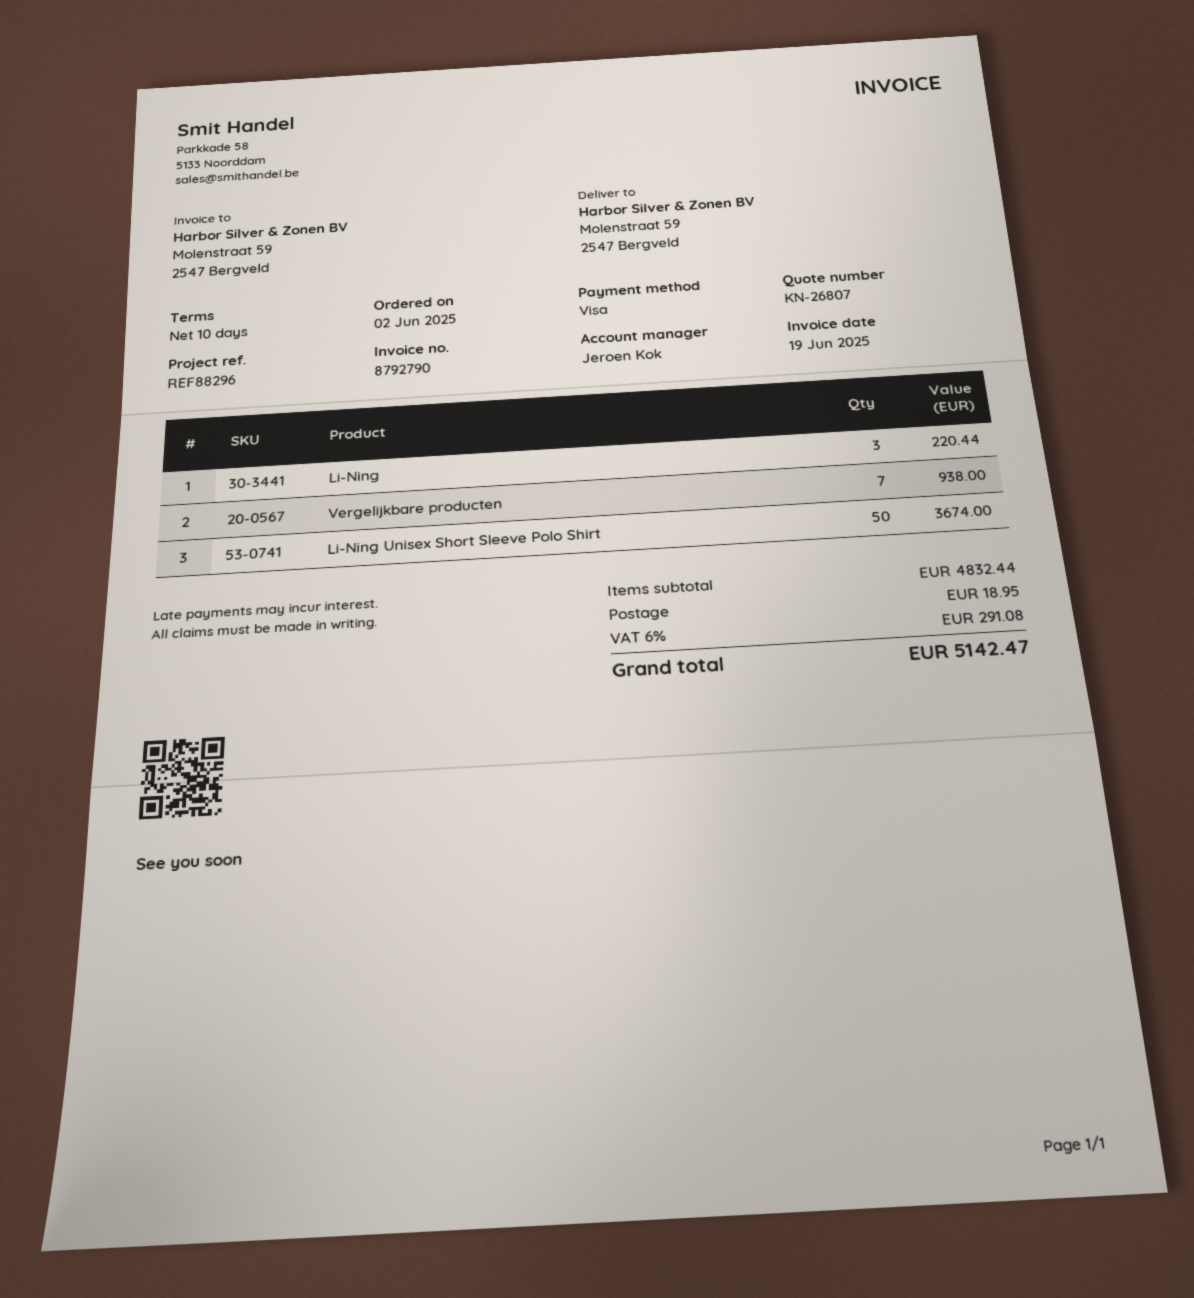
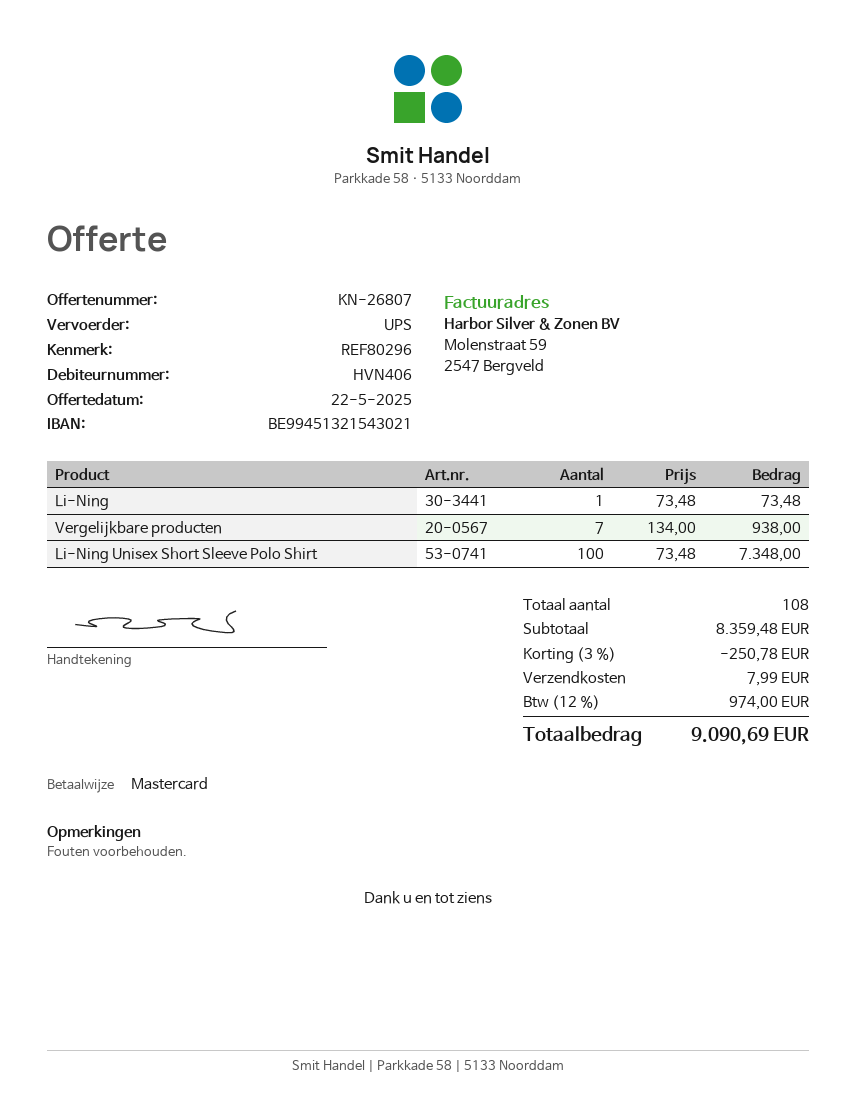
reference: REF88296 -> REF80296
payment method: Visa -> Mastercard
Li-Ning: 3 for 220.44 -> 1 for 73.48
Li-Ning Unisex Short Sleeve Polo Shirt: 50 for 3674.00 -> 100 for 7348.00
subtotal: 4832.44 -> 8359.48
discount: none -> 3% = 250.78
shipping: 18.95 -> 7.99
tax: 6% = 291.08 -> 12% = 974.00
total: 5142.47 -> 9090.69

